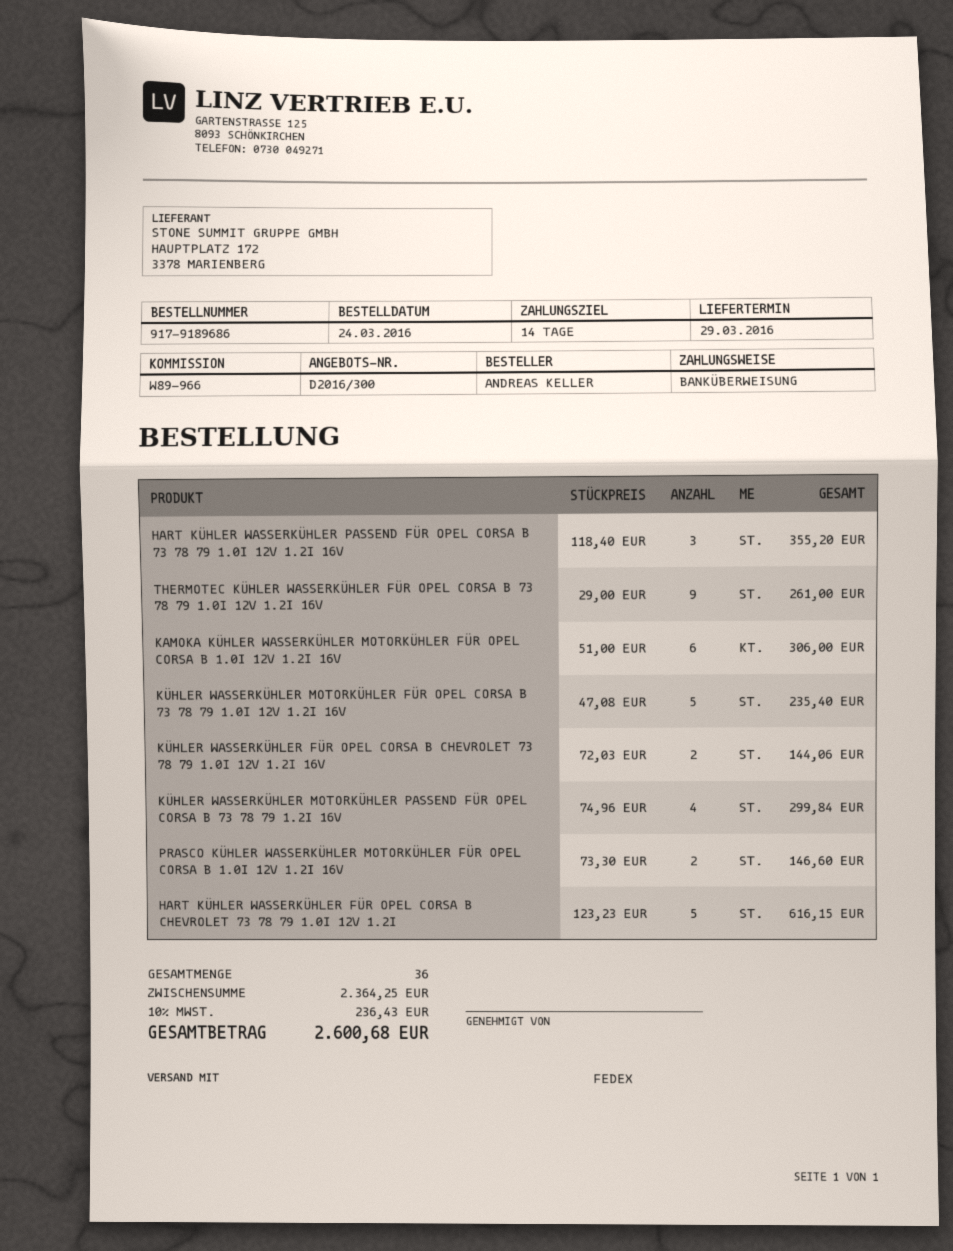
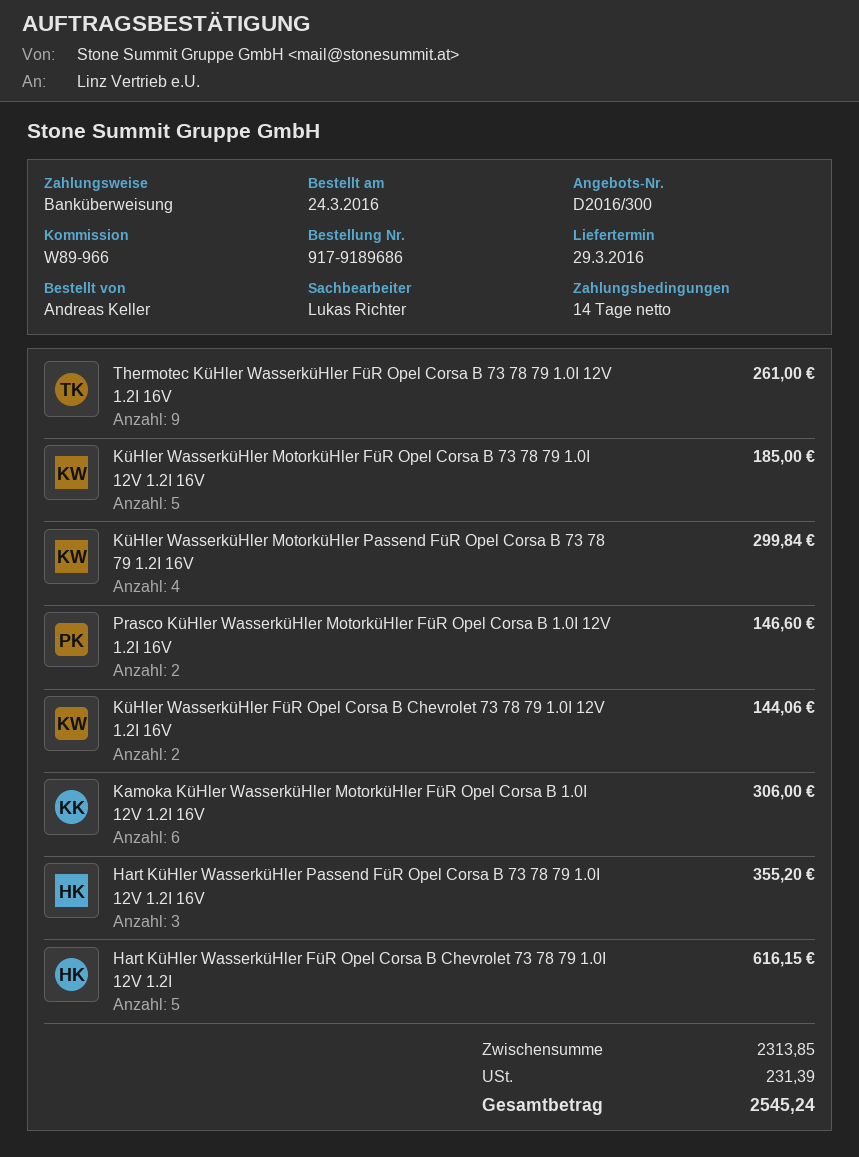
KÜHLER WASSERKÜHLER MOTORKÜHLER FÜR OPEL CORSA B 73 78 79 1.0I 12V 1.2I 16V: 5 for 235.40 -> 5 for 185.00
subtotal: 2364.25 -> 2313.85
tax: 236.43 -> 231.39
total: 2600.68 -> 2545.24

